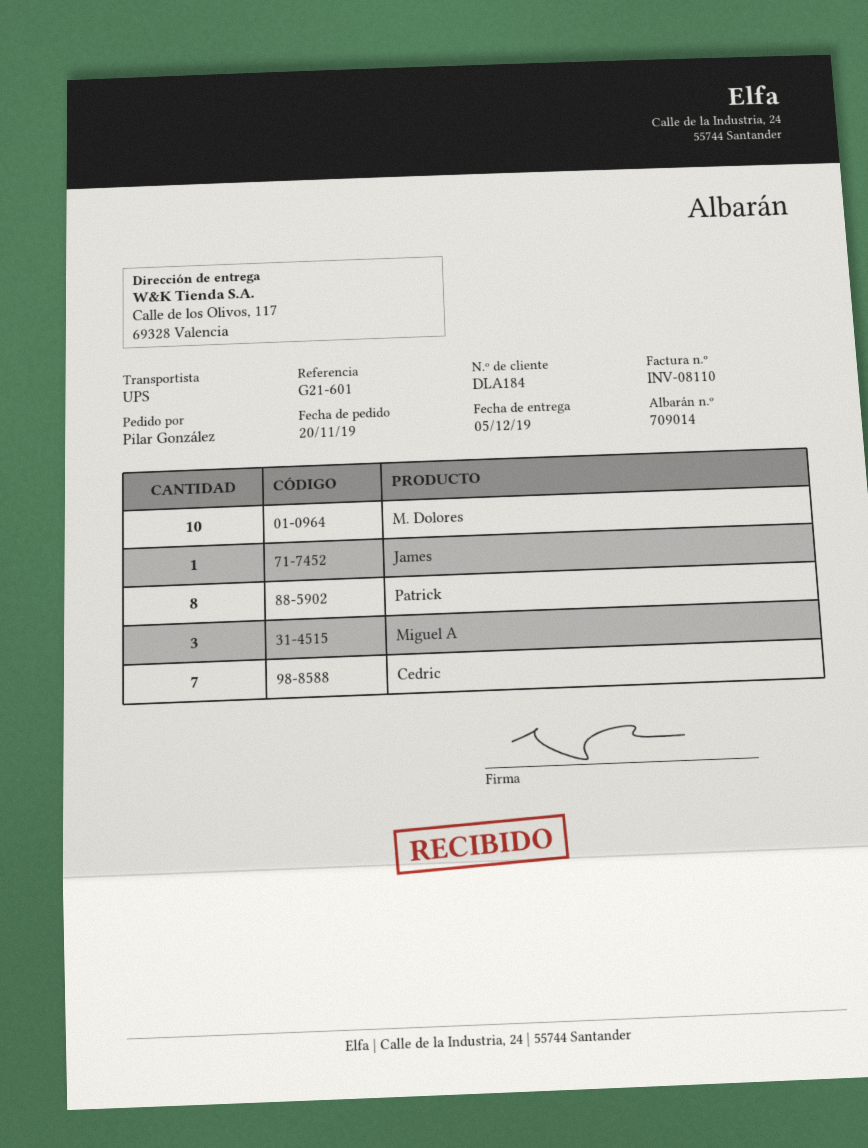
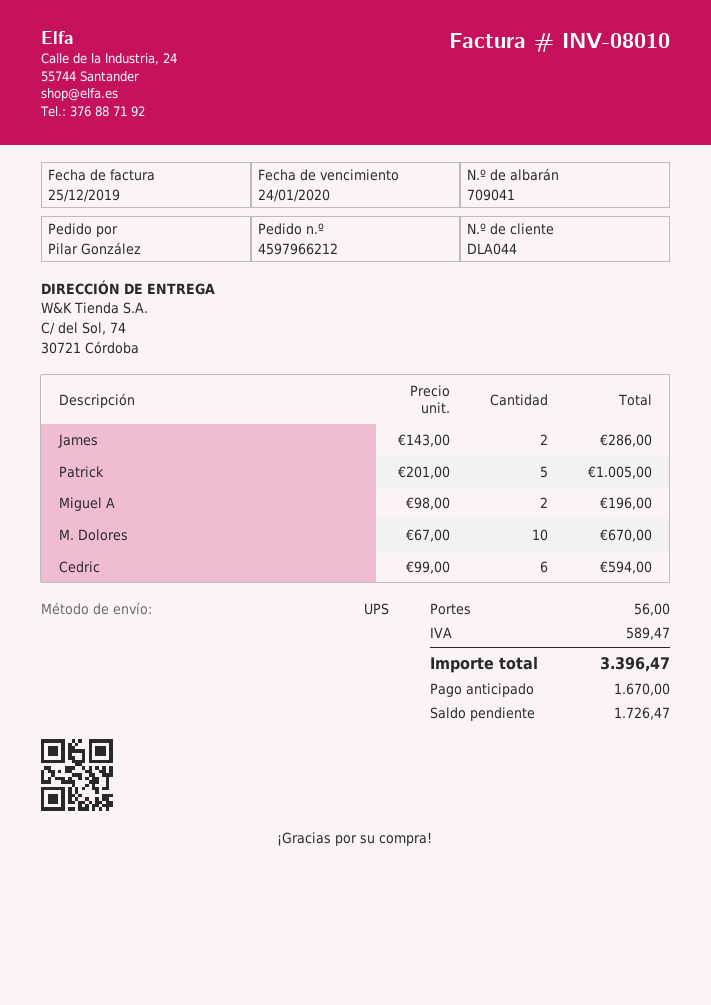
delivery note number: 709014 -> 709041
invoice number: INV-08110 -> INV-08010
customer number: DLA184 -> DLA044
ship to: Calle de los Olivos, 117, 69328 Valencia -> C/ del Sol, 74, 30721 Córdoba
James: 1 -> 2
Patrick: 8 -> 5
Miguel A: 3 -> 2
Cedric: 7 -> 6

